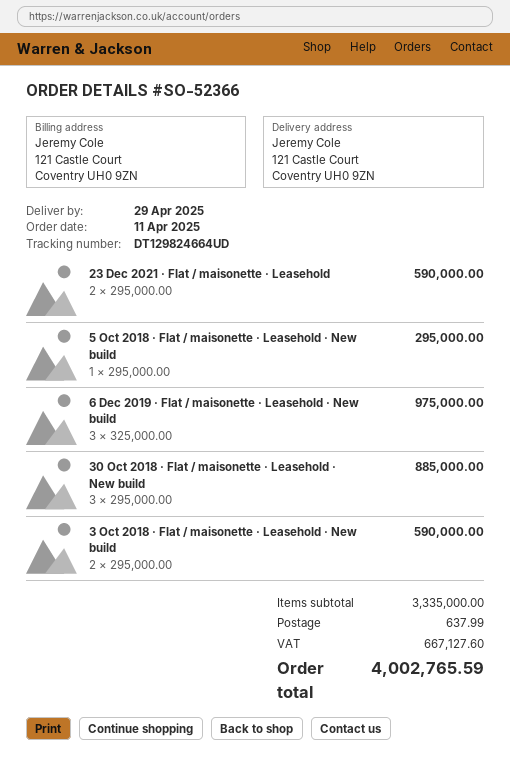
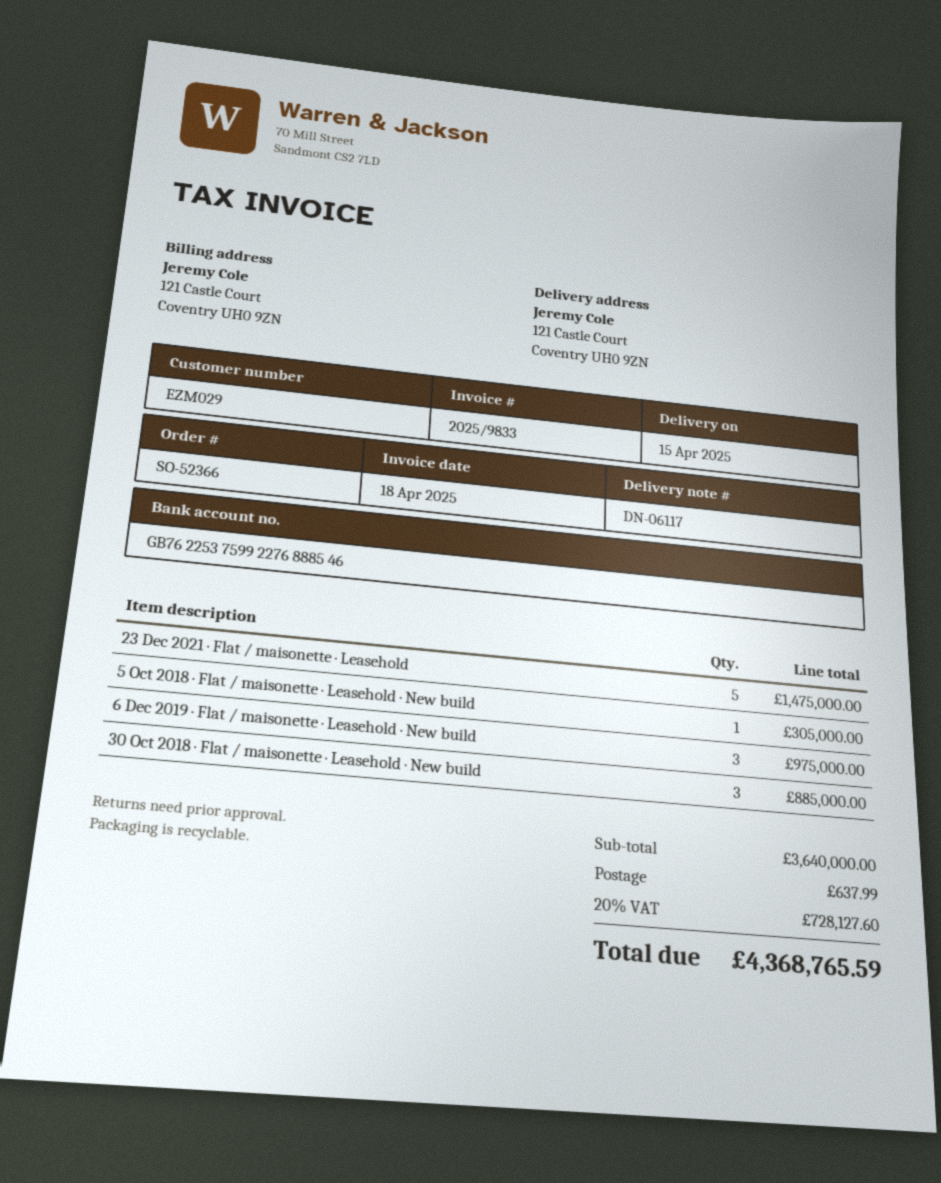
delivery date: 2025-04-29 -> 2025-04-15
23 Dec 2021 · Flat / maisonette · Leasehold: 2 for 590000.00 -> 5 for 1475000.00
5 Oct 2018 · Flat / maisonette · Leasehold · New build: 1 for 295000.00 -> 1 for 305000.00
3 Oct 2018 · Flat / maisonette · Leasehold · New build: 2 for 590000.00 -> none
subtotal: 3335000.00 -> 3640000.00
tax: 667127.60 -> 728127.60
total: 4002765.59 -> 4368765.59

